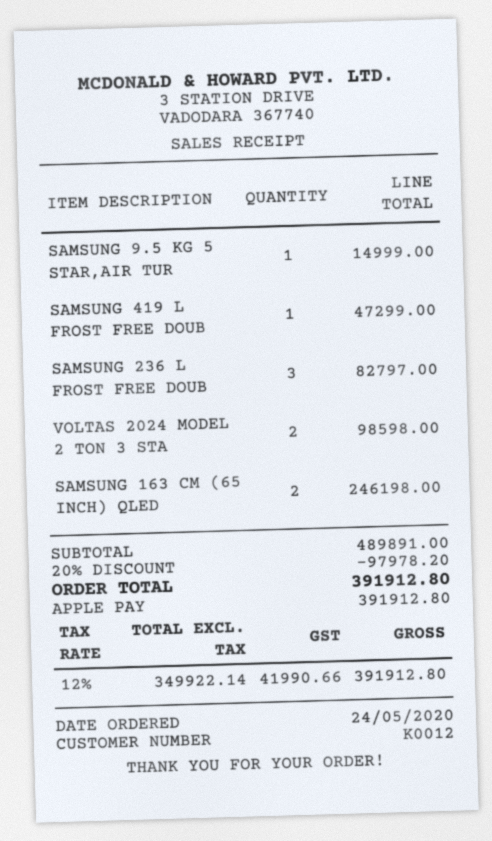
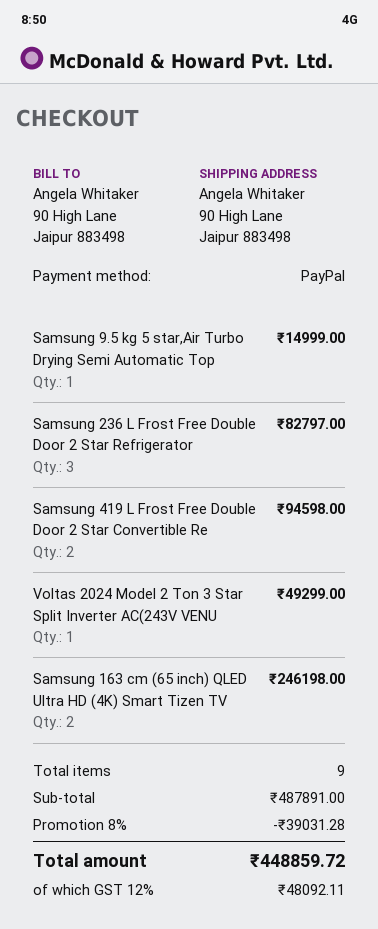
payment method: Apple Pay -> PayPal
SAMSUNG 419 L FROST FREE DOUB: 1 for 47299.00 -> 2 for 94598.00
VOLTAS 2024 MODEL 2 TON 3 STA: 2 for 98598.00 -> 1 for 49299.00
subtotal: 489891.00 -> 487891.00
discount: 20% = 97978.20 -> 8% = 39031.28
tax: 12% = 41990.66 -> 12% = 48092.11
total: 391912.80 -> 448859.72

